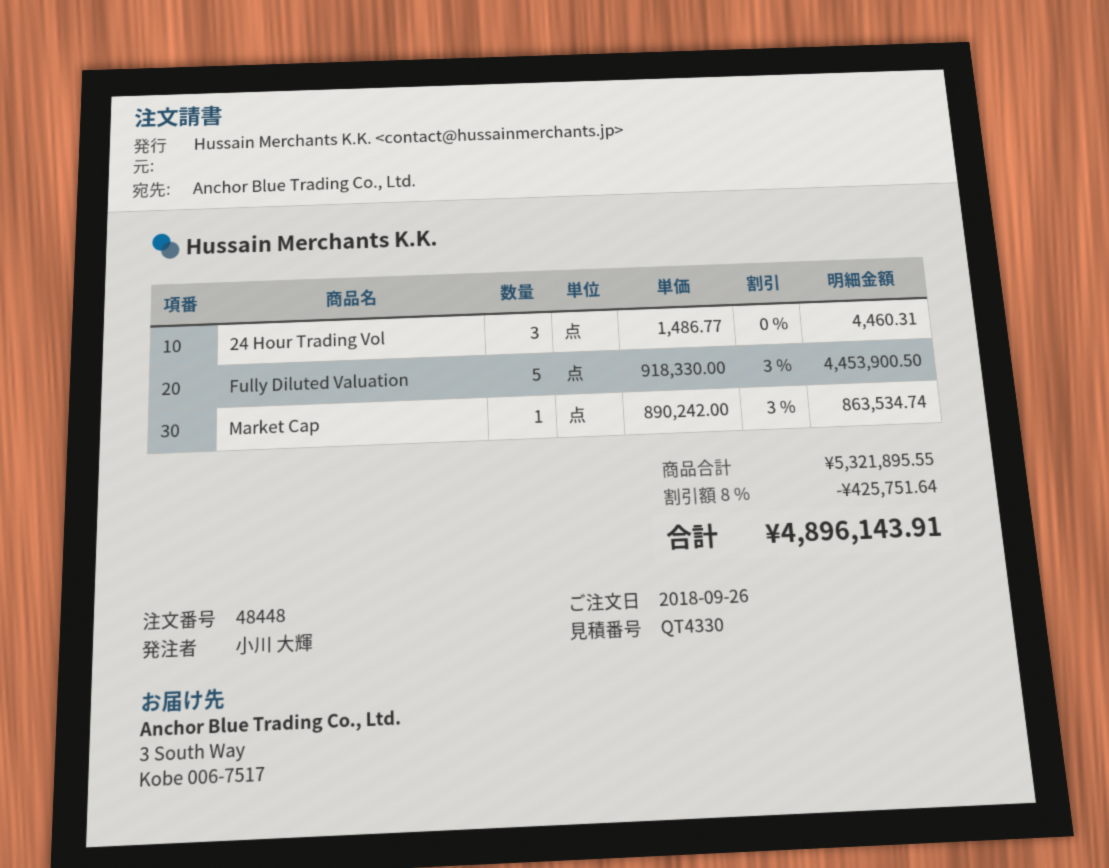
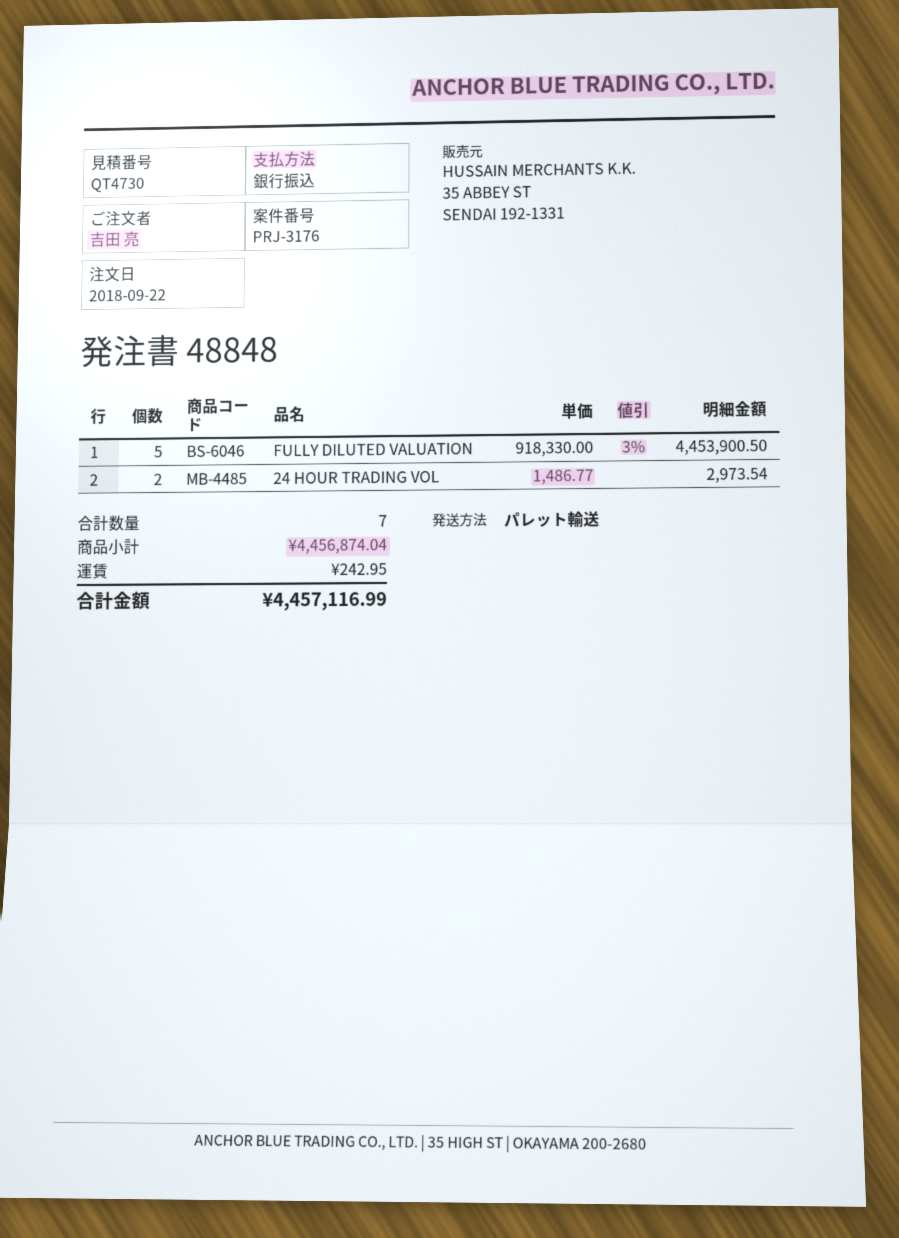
quote number: QT4330 -> QT4730
order number: 48448 -> 48848
order date: 2018-09-26 -> 2018-09-22
ordered by: 小川 大輝 -> 吉田 亮
24 Hour Trading Vol: 3 x 1486.77 = 4460.31 -> 2 x 1486.77 = 2973.54
Market Cap: 1 x 890242.00 - 3% = 863534.74 -> none
subtotal: 5321895.55 -> 4456874.04
discount: 8% = 425751.64 -> none
shipping: none -> 242.95
total: 4896143.91 -> 4457116.99

